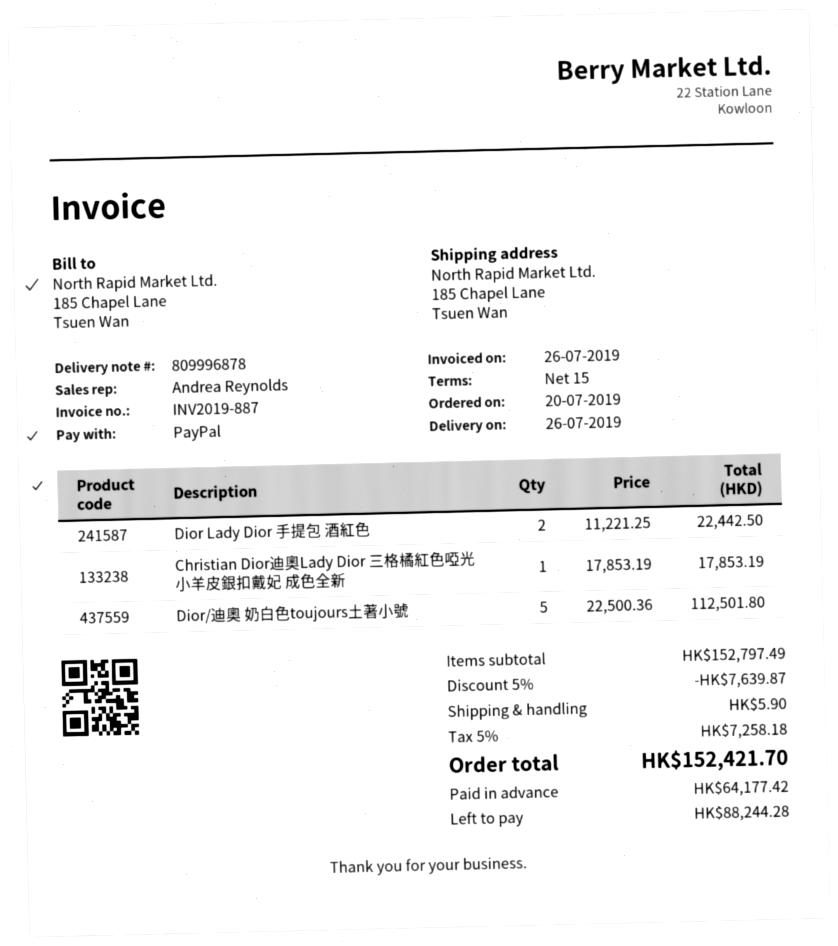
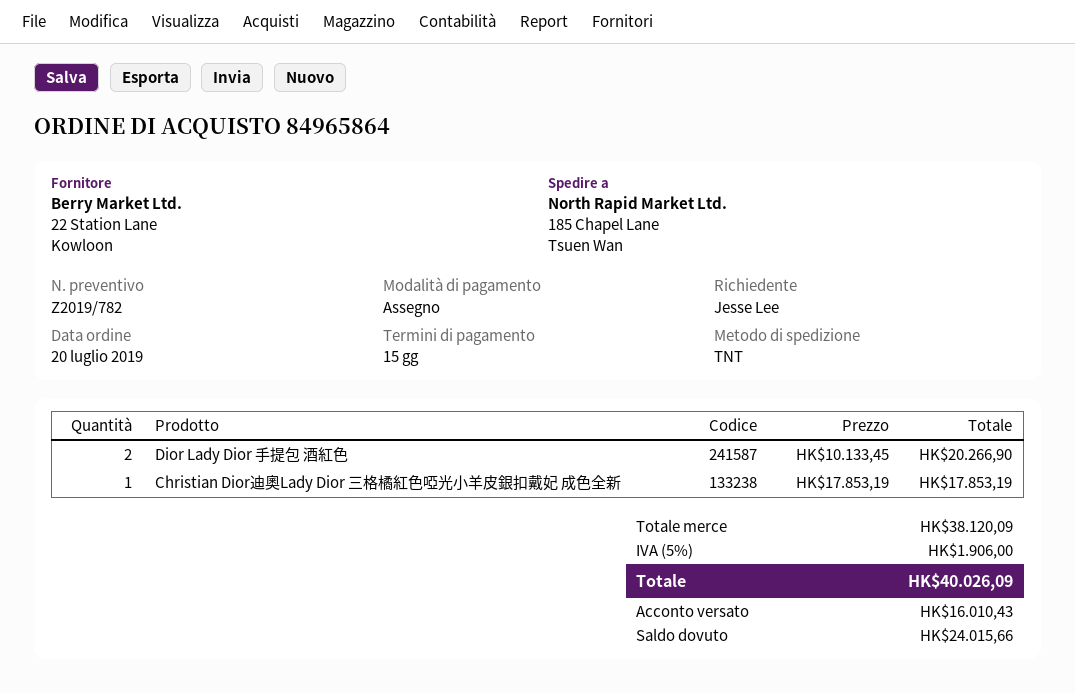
payment method: PayPal -> cheque
Dior Lady Dior 手提包 酒紅色: 2 x 11221.25 = 22442.50 -> 2 x 10133.45 = 20266.90
Dior/迪奧 奶白色toujours土著小號: 5 x 22500.36 = 112501.80 -> none
subtotal: 152797.49 -> 38120.09
discount: 5% = 7639.87 -> none
shipping: 5.90 -> none
tax: 5% = 7258.18 -> 5% = 1906.00
total: 152421.70 -> 40026.09
deposit: 64177.42 -> 16010.43
balance: 88244.28 -> 24015.66

